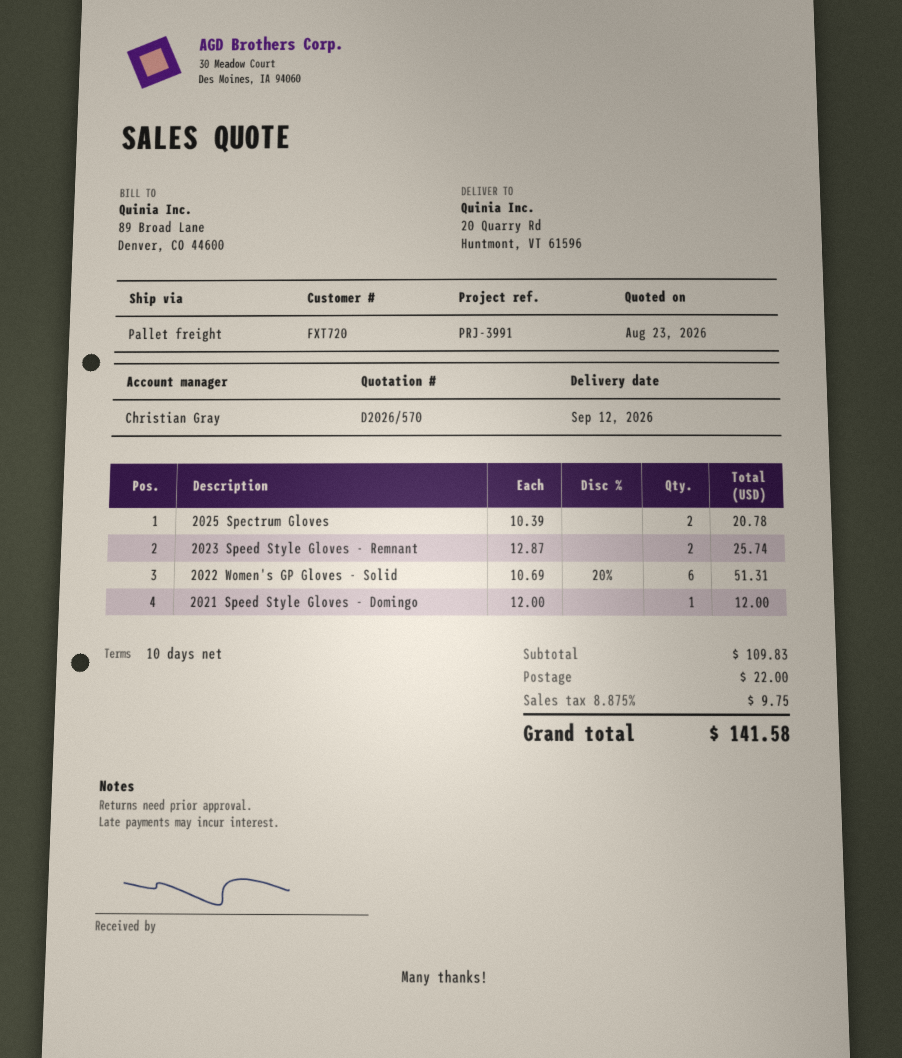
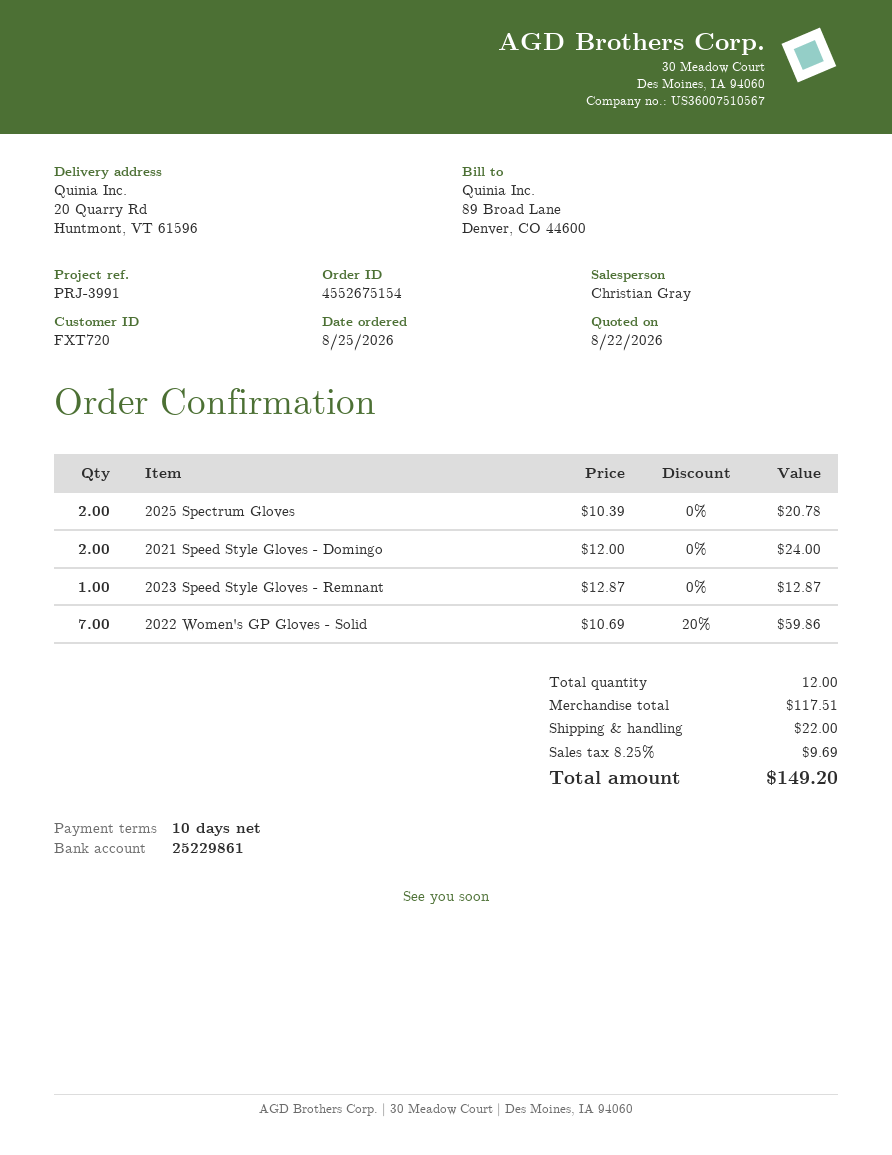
quote date: 2026-08-23 -> 2026-08-22
2023 Speed Style Gloves - Remnant: 2 x 12.87 = 25.74 -> 1 x 12.87 = 12.87
2022 Women's GP Gloves - Solid: 6 x 10.69 - 20% = 51.31 -> 7 x 10.69 - 20% = 59.86
2021 Speed Style Gloves - Domingo: 1 x 12.00 = 12.00 -> 2 x 12.00 = 24.00
subtotal: 109.83 -> 117.51
tax: 8.875% = 9.75 -> 8.25% = 9.69
total: 141.58 -> 149.20

